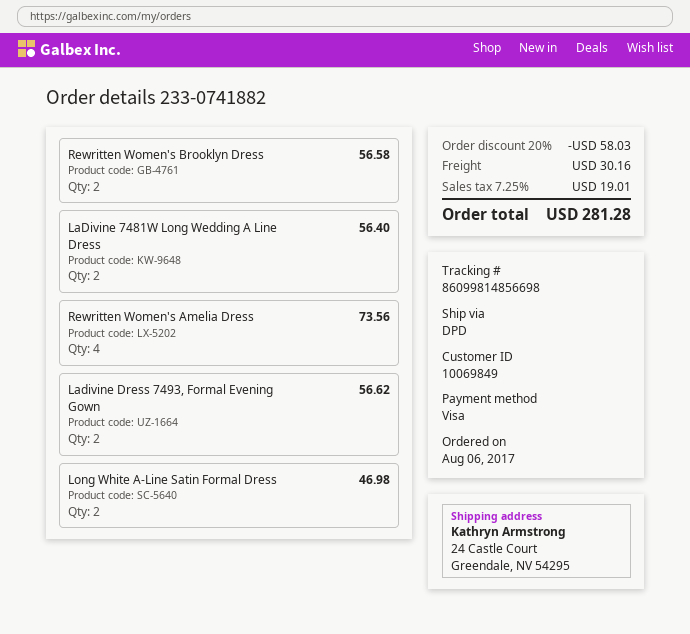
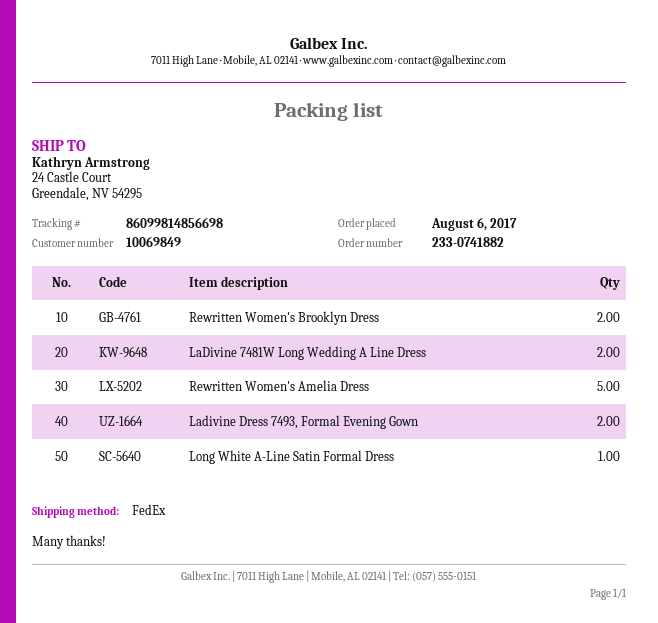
shipping method: DPD -> FedEx
Rewritten Women's Amelia Dress: 4 -> 5
Long White A-Line Satin Formal Dress: 2 -> 1

